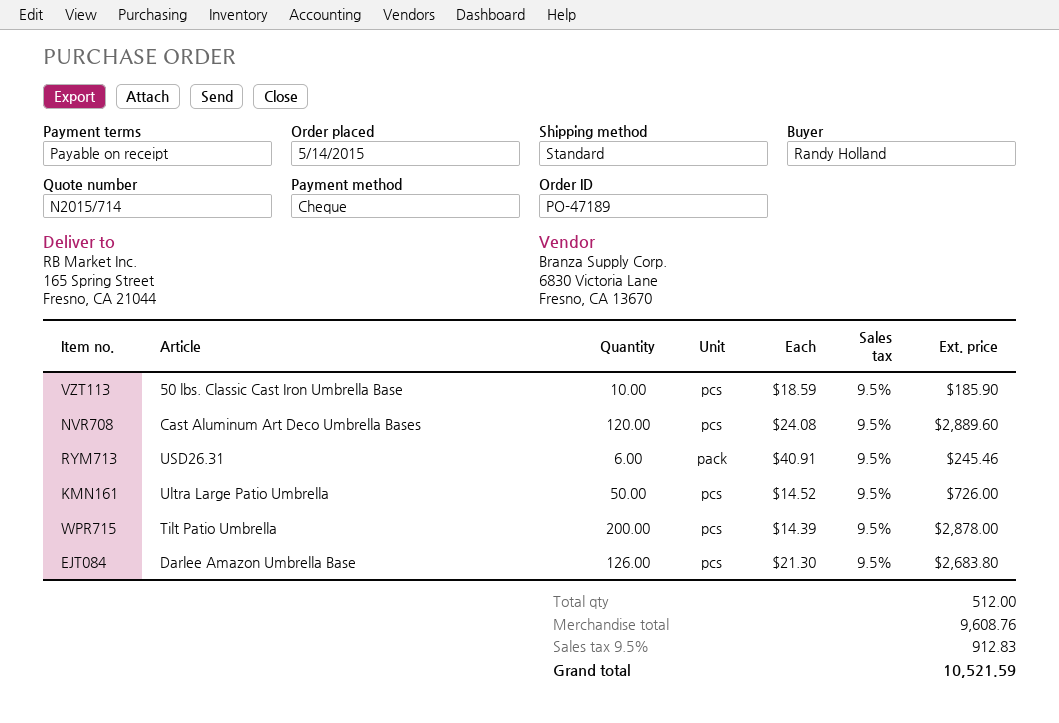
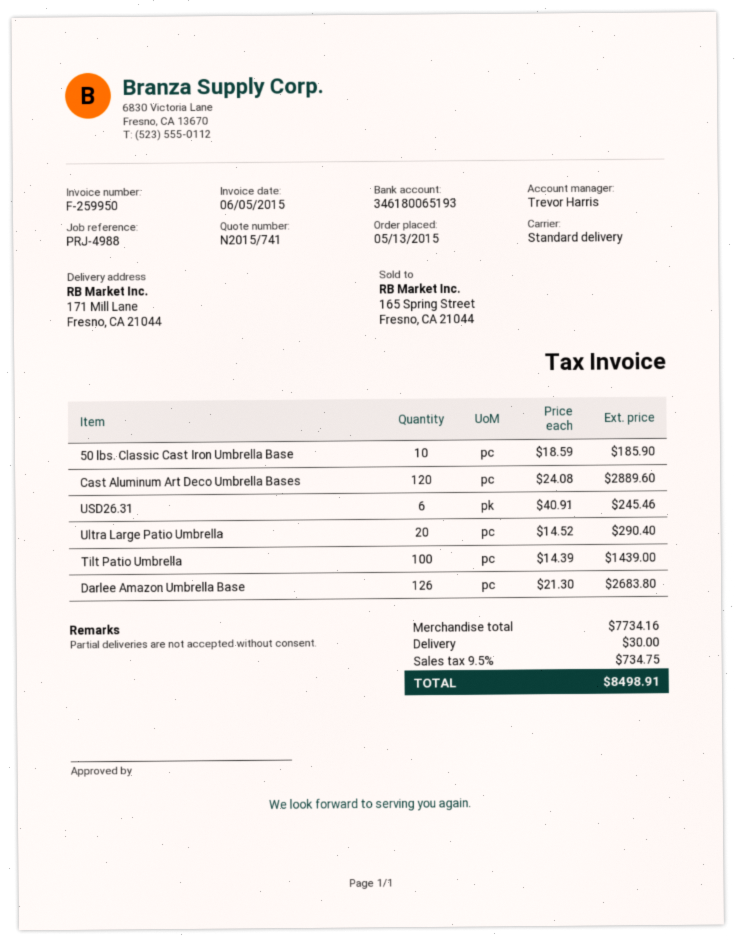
quote number: N2015/714 -> N2015/741
order date: 2015-05-14 -> 2015-05-13
ship to: 165 Spring Street, Fresno, CA 21044 -> 171 Mill Lane, Fresno, CA 21044
Ultra Large Patio Umbrella: 50 x 14.52 = 726.00 -> 20 x 14.52 = 290.40
Tilt Patio Umbrella: 200 x 14.39 = 2878.00 -> 100 x 14.39 = 1439.00
subtotal: 9608.76 -> 7734.16
shipping: none -> 30.00
tax: 9.5% = 912.83 -> 9.5% = 734.75
total: 10521.59 -> 8498.91

